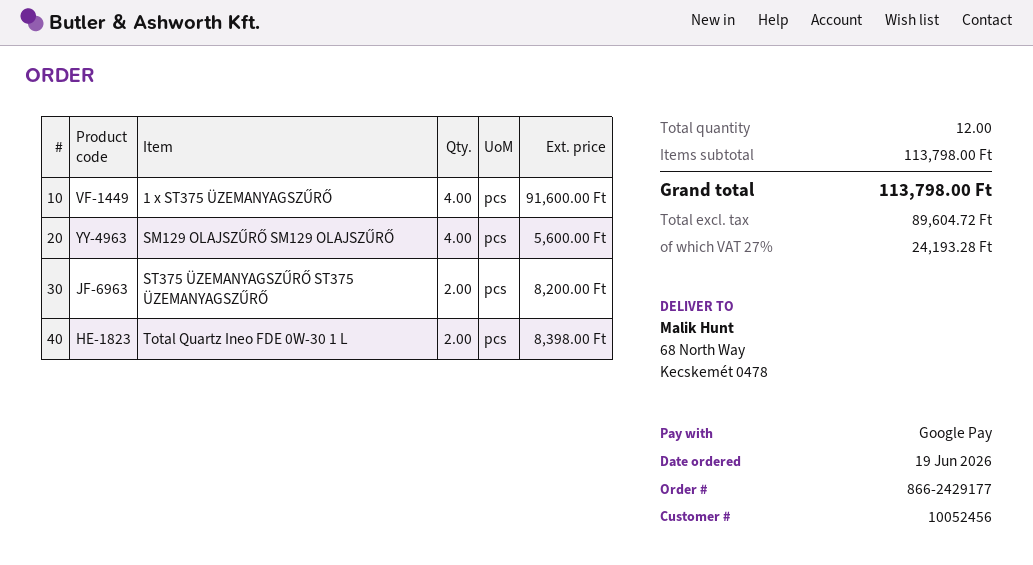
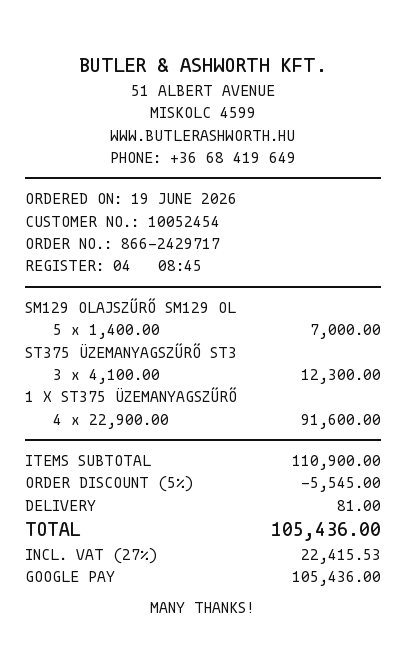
order number: 866-2429177 -> 866-2429717
customer number: 10052456 -> 10052454
SM129 OLAJSZŰRŐ SM129 OLAJSZŰRŐ: 4 for 5600.00 -> 5 for 7000.00
ST375 ÜZEMANYAGSZŰRŐ ST375 ÜZEMANYAGSZŰRŐ: 2 for 8200.00 -> 3 for 12300.00
Total Quartz Ineo FDE 0W-30 1 L: 2 for 8398.00 -> none
subtotal: 113798.00 -> 110900.00
discount: none -> 5% = 5545.00
shipping: none -> 81.00
tax: 27% = 24193.28 -> 27% = 22415.53
total: 113798.00 -> 105436.00

